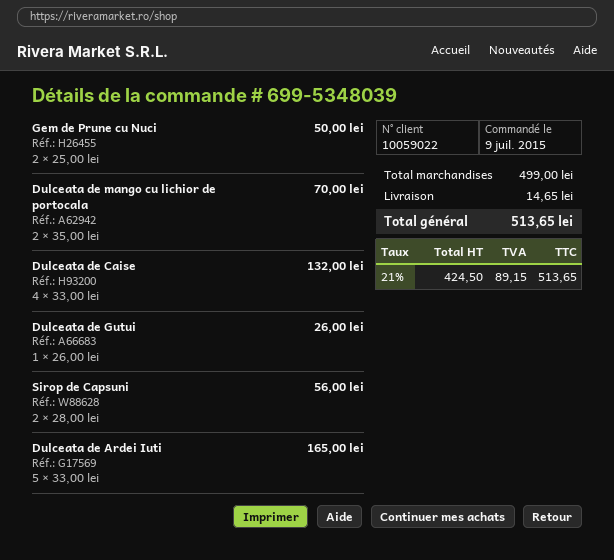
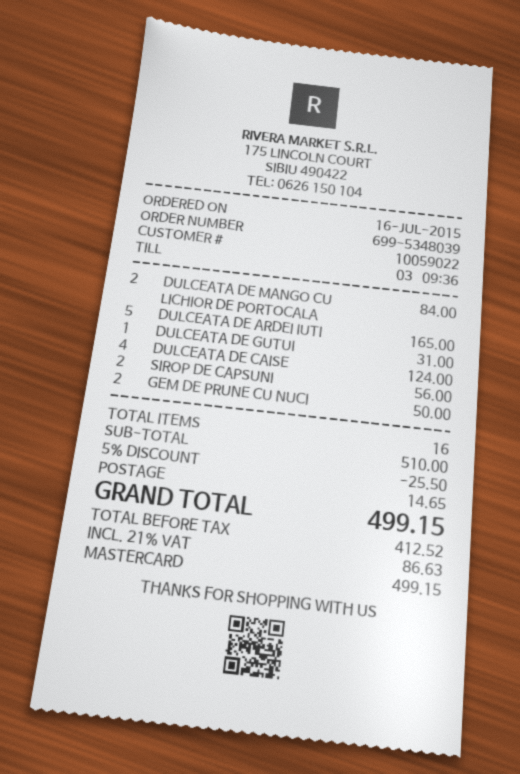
order date: 2015-07-09 -> 2015-07-16
Dulceata de mango cu lichior de portocala: 2 for 70.00 -> 2 for 84.00
Dulceata de Caise: 4 for 132.00 -> 4 for 124.00
Dulceata de Gutui: 1 for 26.00 -> 1 for 31.00
subtotal: 499.00 -> 510.00
discount: none -> 5% = 25.50
net: 424.50 -> 412.52
tax: 21% = 89.15 -> 21% = 86.63
total: 513.65 -> 499.15

